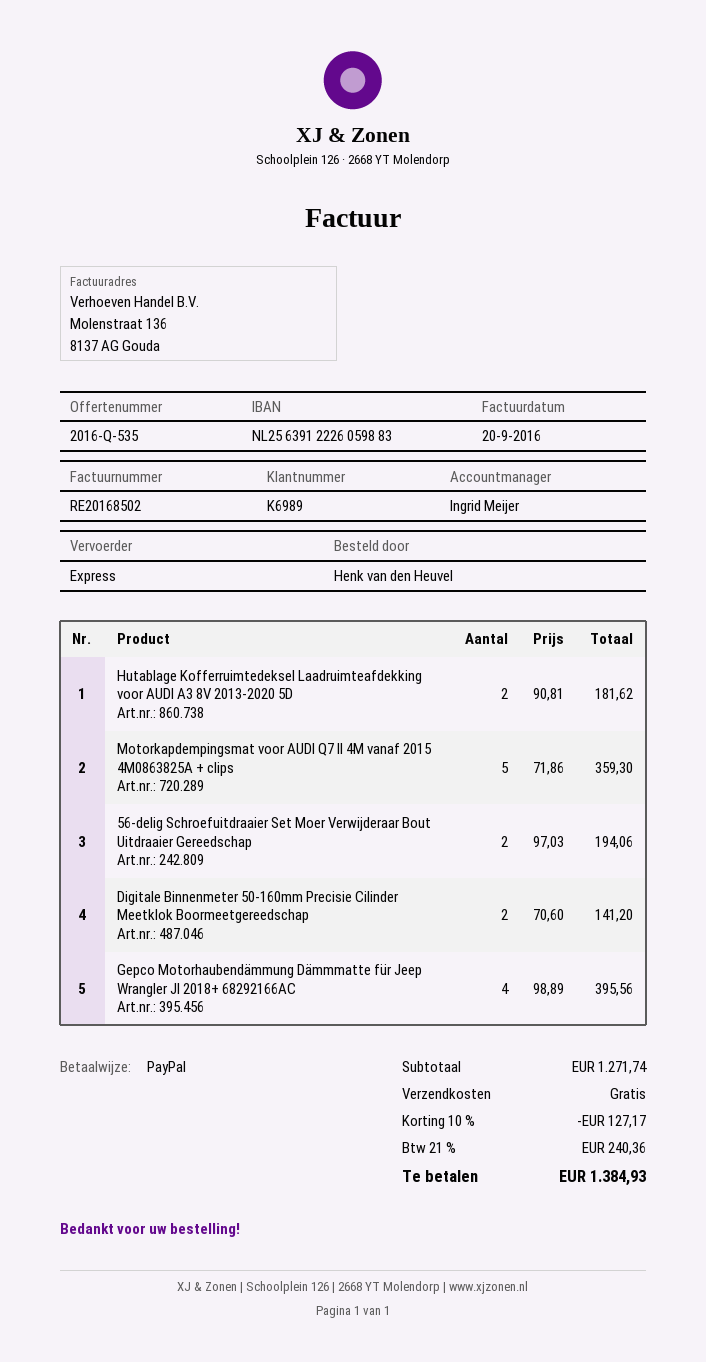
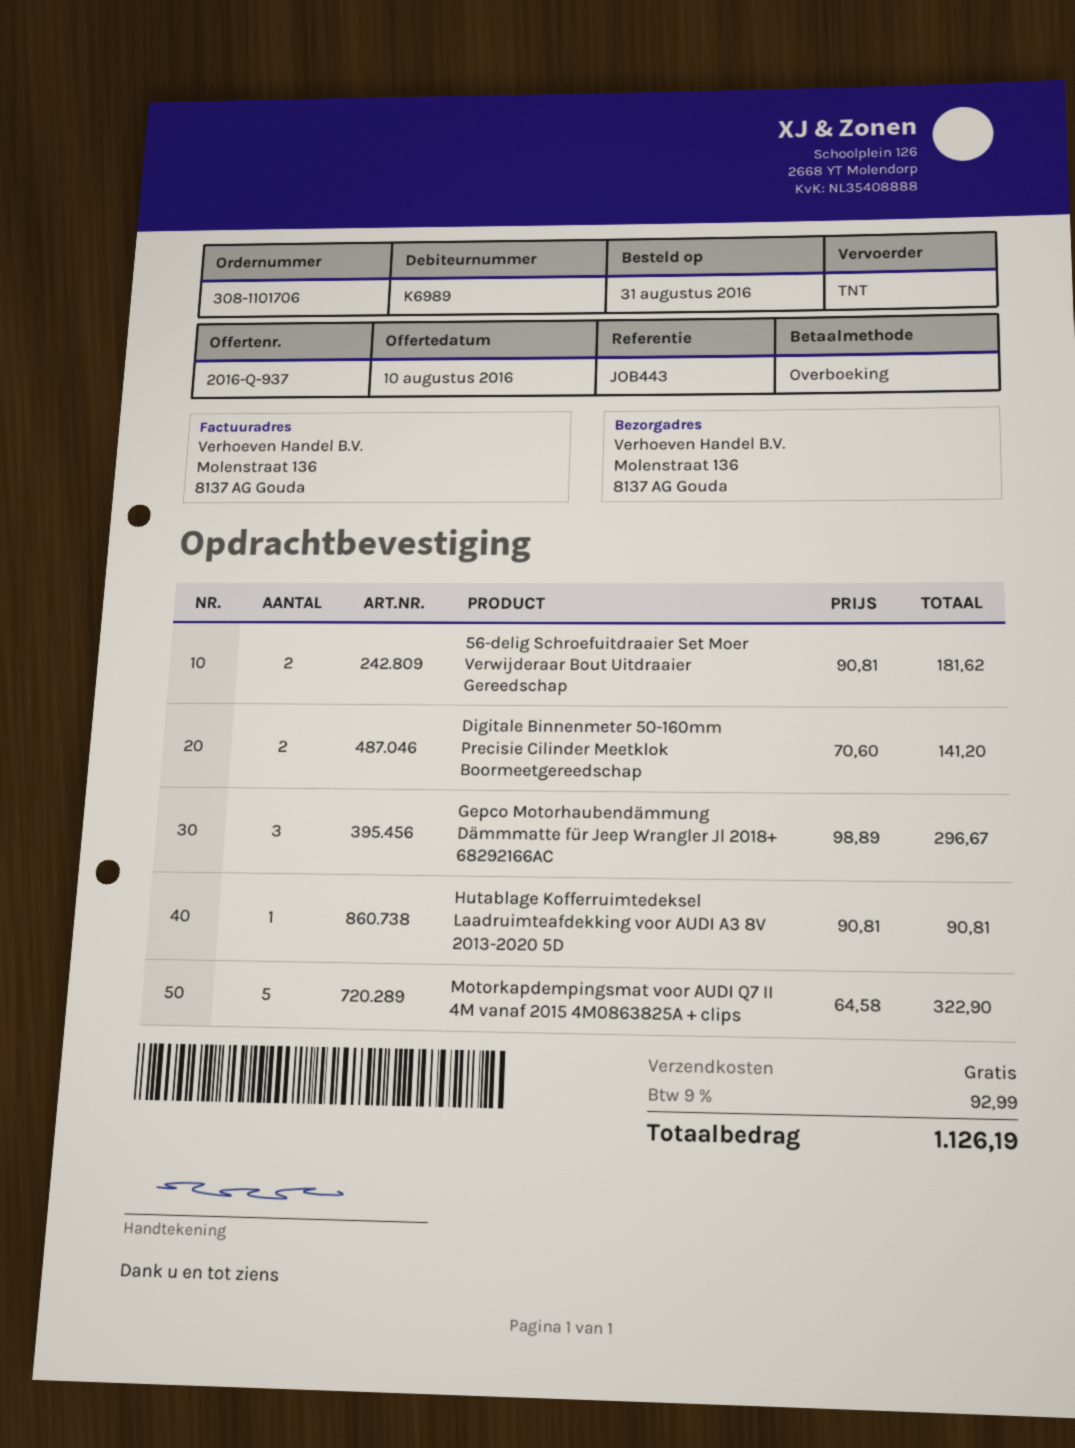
quote number: 2016-Q-535 -> 2016-Q-937
payment method: PayPal -> bank transfer
shipping method: express -> TNT
Hutablage Kofferruimtedeksel Laadruimteafdekking voor AUDI A3 8V 2013-2020 5D: 2 x 90.81 = 181.62 -> 1 x 90.81 = 90.81
Motorkapdempingsmat voor AUDI Q7 II 4M vanaf 2015 4M0863825A + clips: 5 x 71.86 = 359.30 -> 5 x 64.58 = 322.90
56-delig Schroefuitdraaier Set Moer Verwijderaar Bout Uitdraaier Gereedschap: 2 x 97.03 = 194.06 -> 2 x 90.81 = 181.62
Gepco Motorhaubendämmung Dämmmatte für Jeep Wrangler Jl 2018+ 68292166AC: 4 x 98.89 = 395.56 -> 3 x 98.89 = 296.67
discount: 10% = 127.17 -> none
tax: 21% = 240.36 -> 9% = 92.99
total: 1384.93 -> 1126.19

